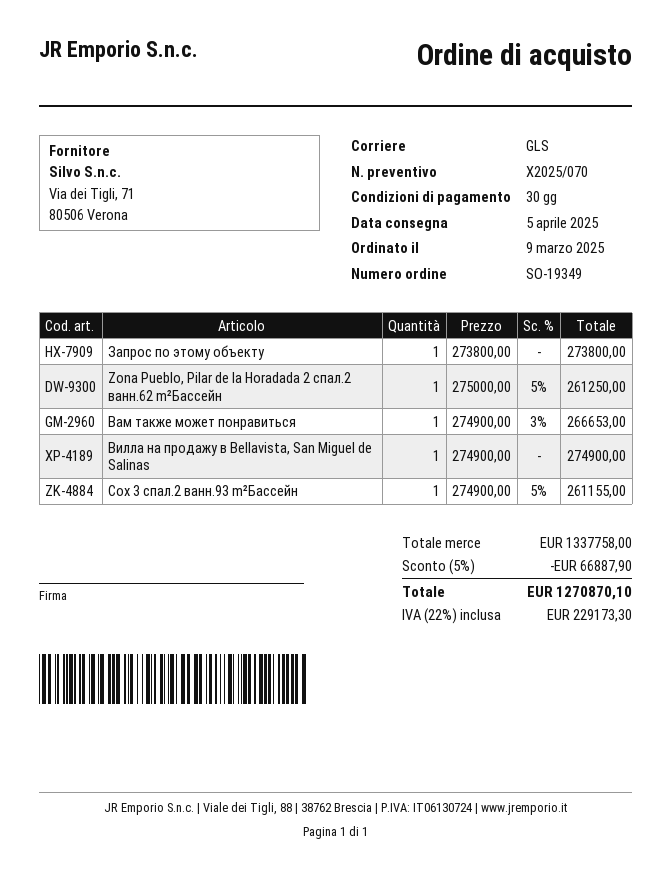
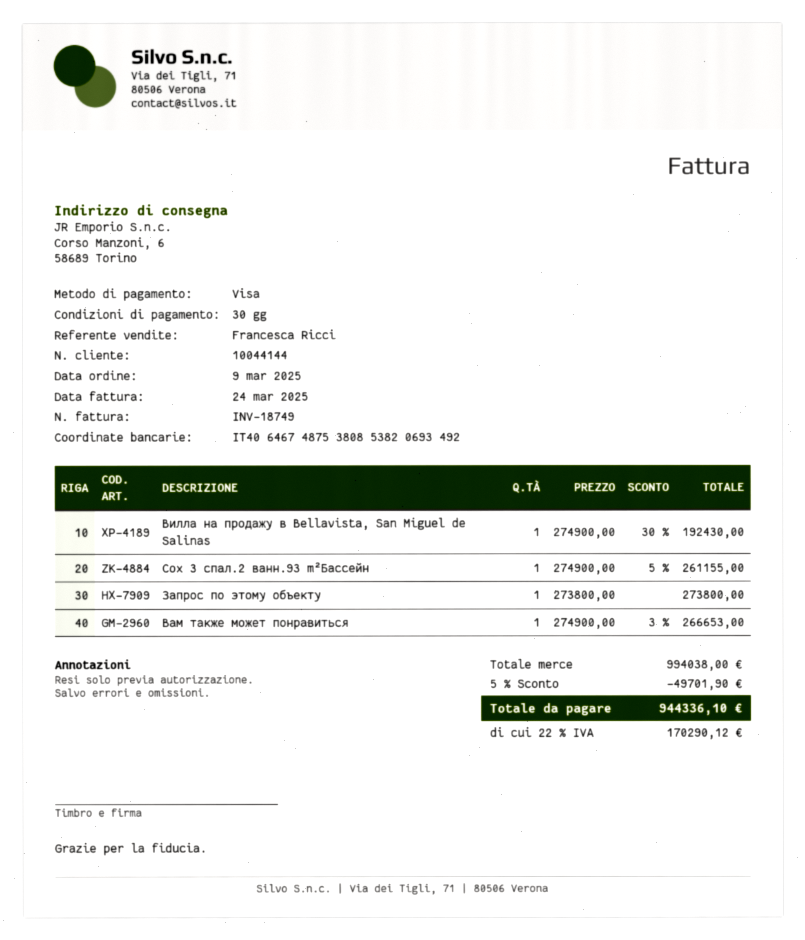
Zona Pueblo, Pilar de la Horadada 2 спал.2 ванн.62 m²Бассейн: 1 x 275000.00 - 5% = 261250.00 -> none
Вилла на продажу в Bellavista, San Miguel de Salinas: 1 x 274900.00 = 274900.00 -> 1 x 274900.00 - 30% = 192430.00
subtotal: 1337758.00 -> 994038.00
discount: 5% = 66887.90 -> 5% = 49701.90
tax: 22% = 229173.30 -> 22% = 170290.12
total: 1270870.10 -> 944336.10

